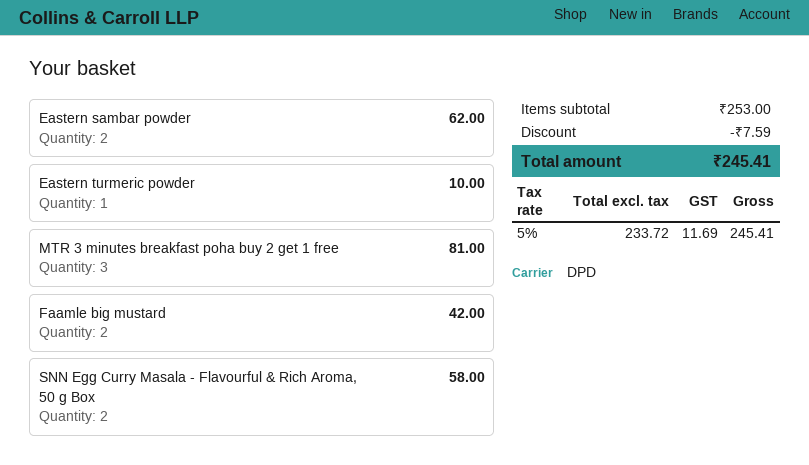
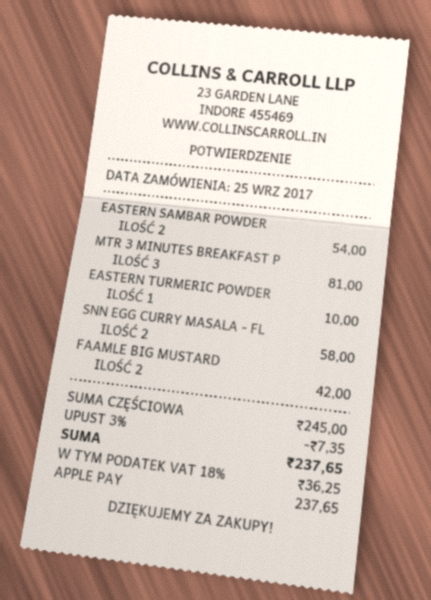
Eastern sambar powder: 2 for 62.00 -> 2 for 54.00
subtotal: 253.00 -> 245.00
discount: 7.59 -> 7.35
tax: 5% = 11.69 -> 18% = 36.25
total: 245.41 -> 237.65

